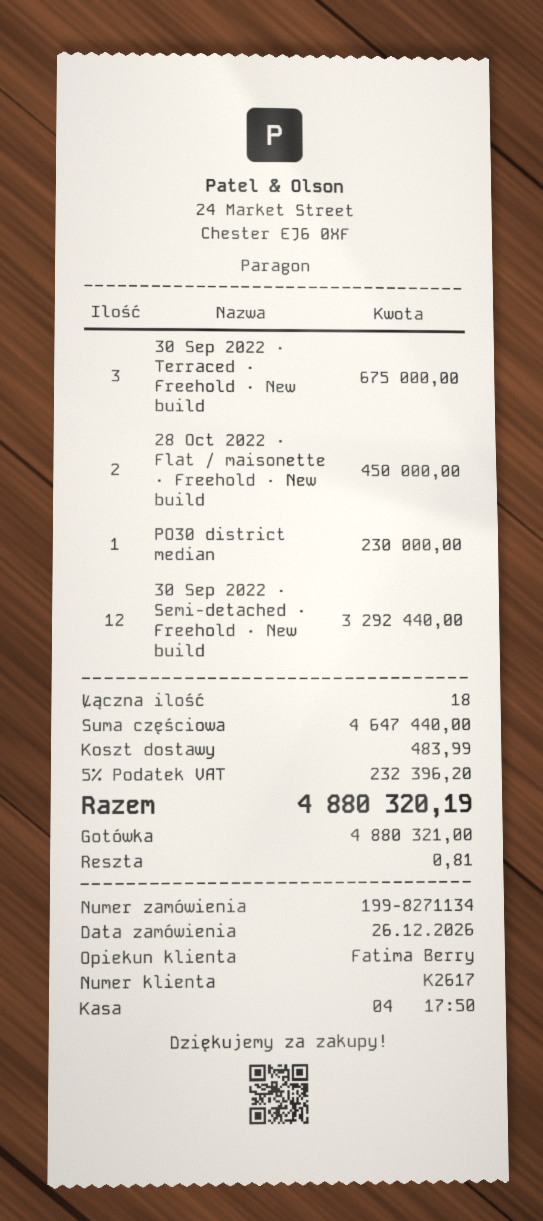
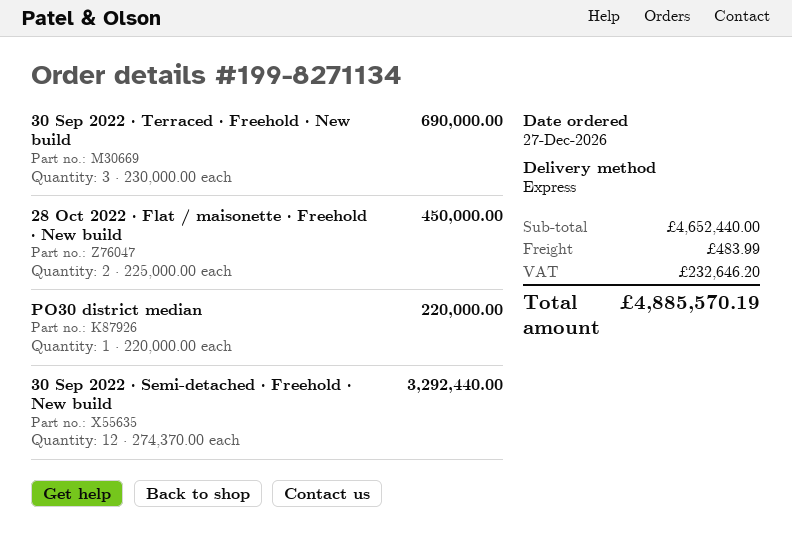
order date: 2026-12-26 -> 2026-12-27
30 Sep 2022 · Terraced · Freehold · New build: 3 for 675000.00 -> 3 for 690000.00
PO30 district median: 1 for 230000.00 -> 1 for 220000.00
subtotal: 4647440.00 -> 4652440.00
tax: 232396.20 -> 232646.20
total: 4880320.19 -> 4885570.19

